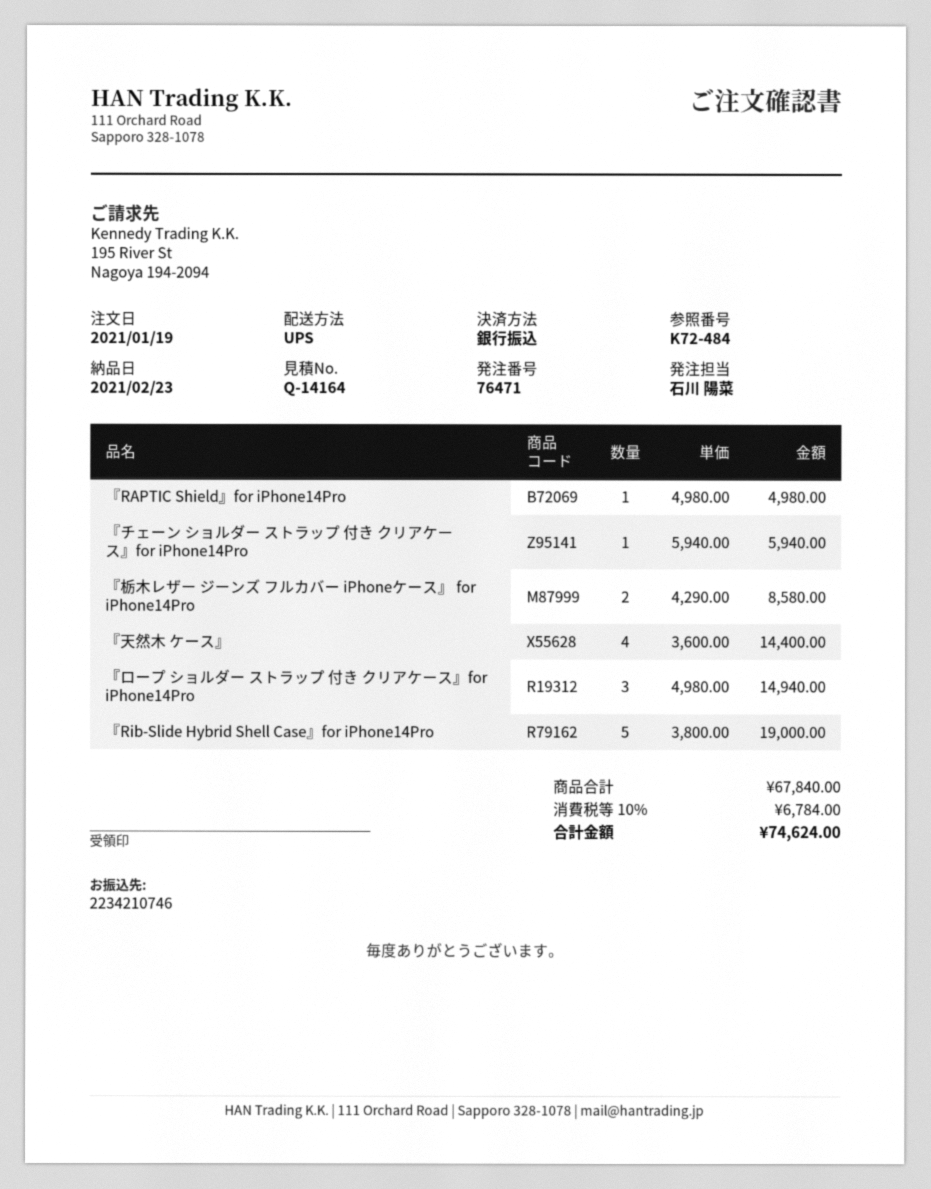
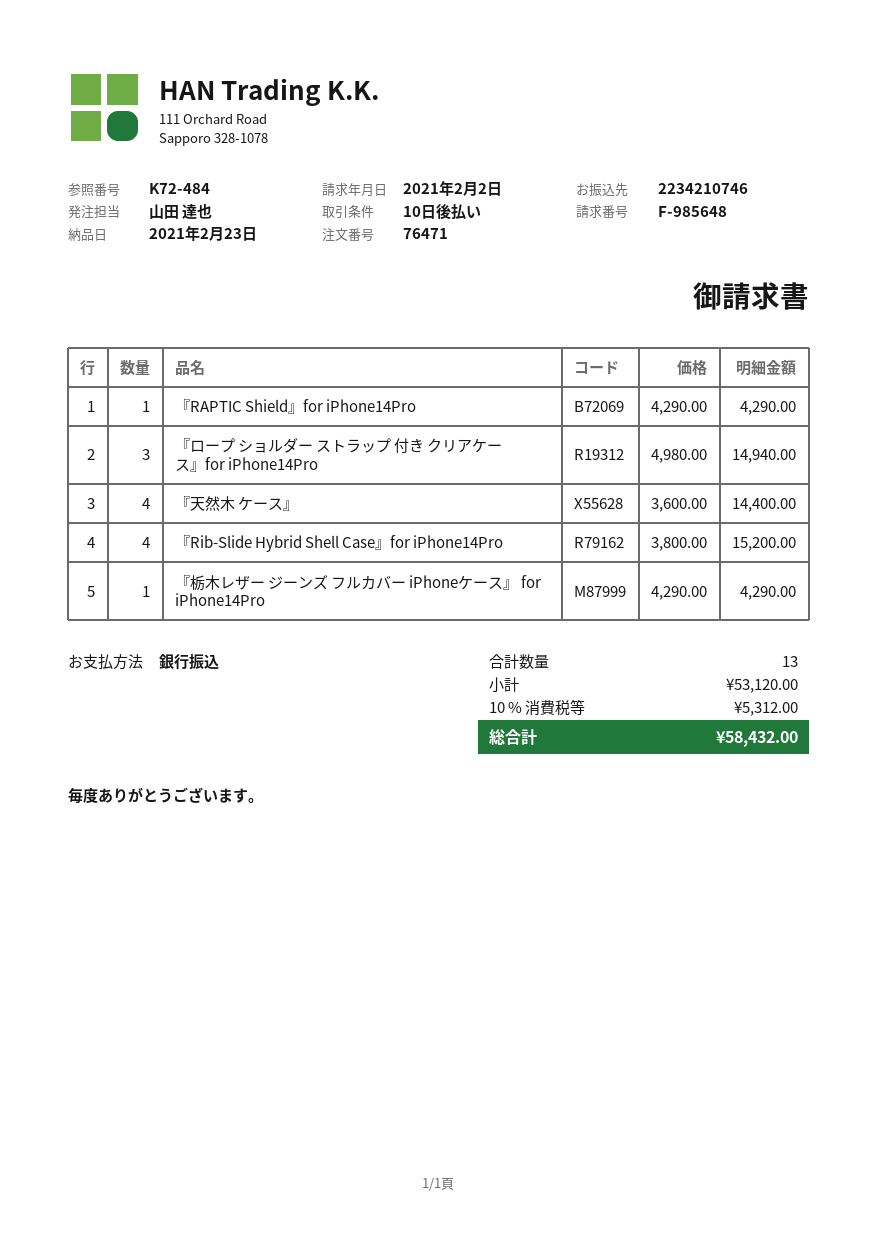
ordered by: 石川 陽菜 -> 山田 達也
『RAPTIC Shield』for iPhone14Pro: 1 x 4980.00 = 4980.00 -> 1 x 4290.00 = 4290.00
『チェーン ショルダー ストラップ 付き クリアケース』for iPhone14Pro: 1 x 5940.00 = 5940.00 -> none
『栃木レザー ジーンズ フルカバー iPhoneケース』 for iPhone14Pro: 2 x 4290.00 = 8580.00 -> 1 x 4290.00 = 4290.00
『Rib-Slide Hybrid Shell Case』for iPhone14Pro: 5 x 3800.00 = 19000.00 -> 4 x 3800.00 = 15200.00
subtotal: 67840.00 -> 53120.00
tax: 10% = 6784.00 -> 10% = 5312.00
total: 74624.00 -> 58432.00

